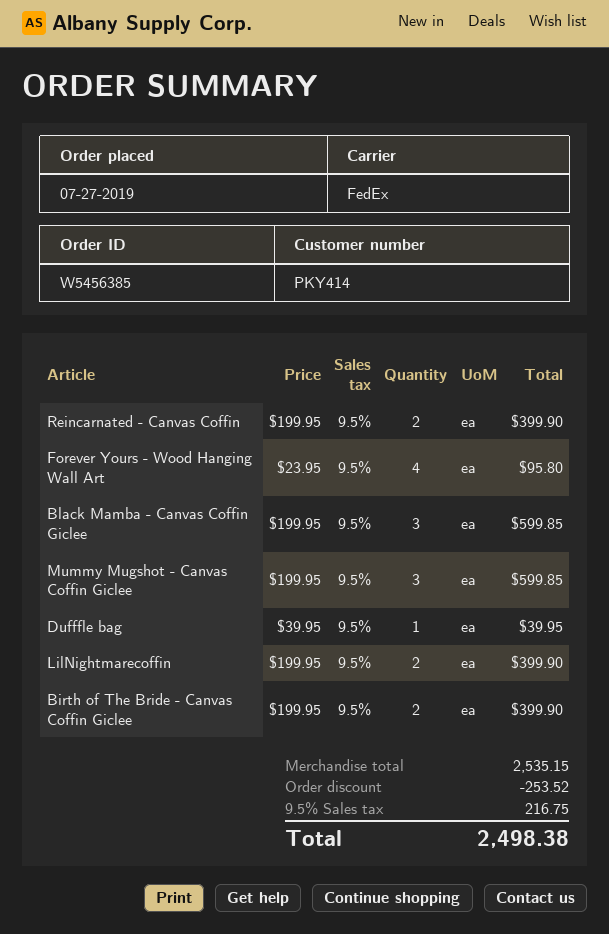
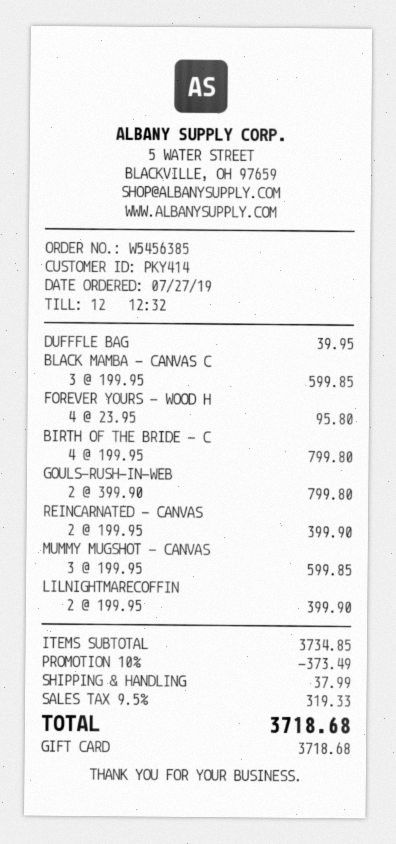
Birth of The Bride - Canvas Coffin Giclee: 2 x 199.95 = 399.90 -> 4 x 199.95 = 799.80
GOULS-RUSH-IN-WEB: none -> 2 x 399.90 = 799.80
subtotal: 2535.15 -> 3734.85
discount: 253.52 -> 373.49
shipping: none -> 37.99
tax: 9.5% = 216.75 -> 9.5% = 319.33
total: 2498.38 -> 3718.68

